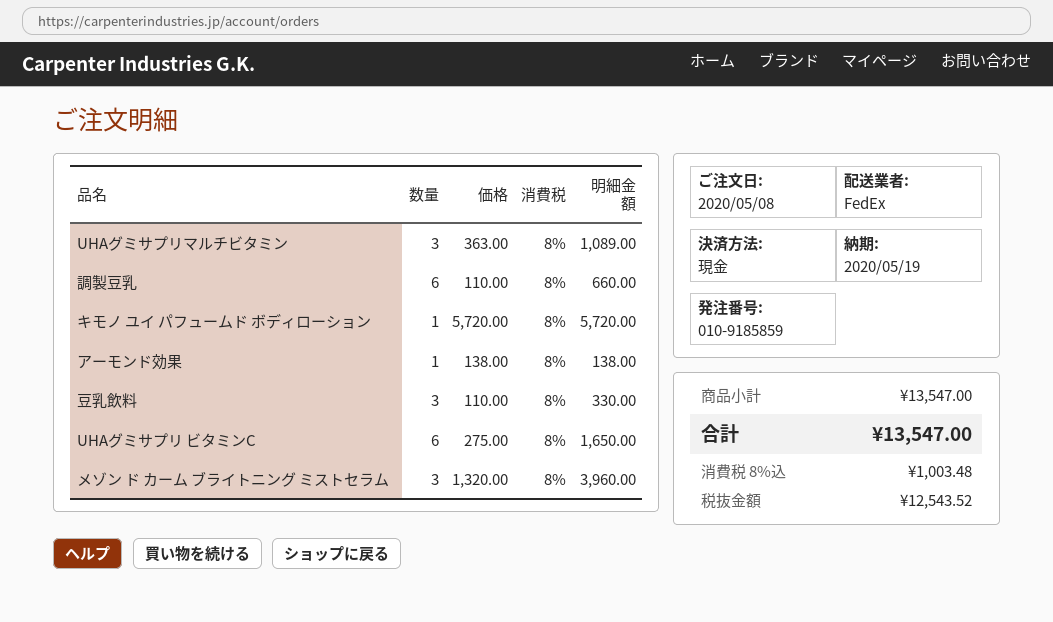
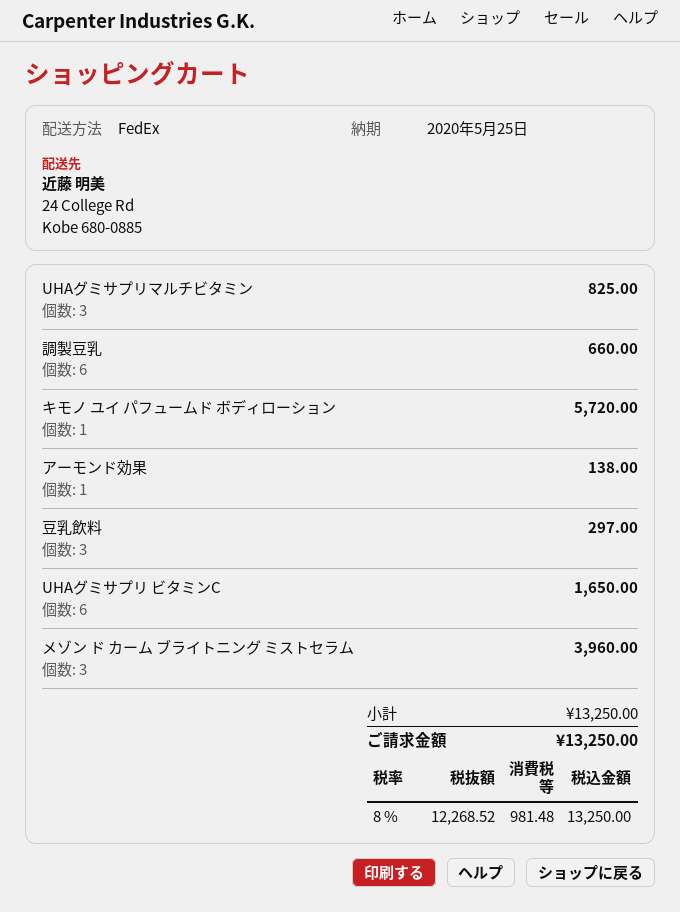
delivery date: 2020-05-19 -> 2020-05-25
UHAグミサプリマルチビタミン: 3 for 1089.00 -> 3 for 825.00
豆乳飲料: 3 for 330.00 -> 3 for 297.00
subtotal: 13547.00 -> 13250.00
net: 12543.52 -> 12268.52
tax: 8% = 1003.48 -> 8% = 981.48
total: 13547.00 -> 13250.00

